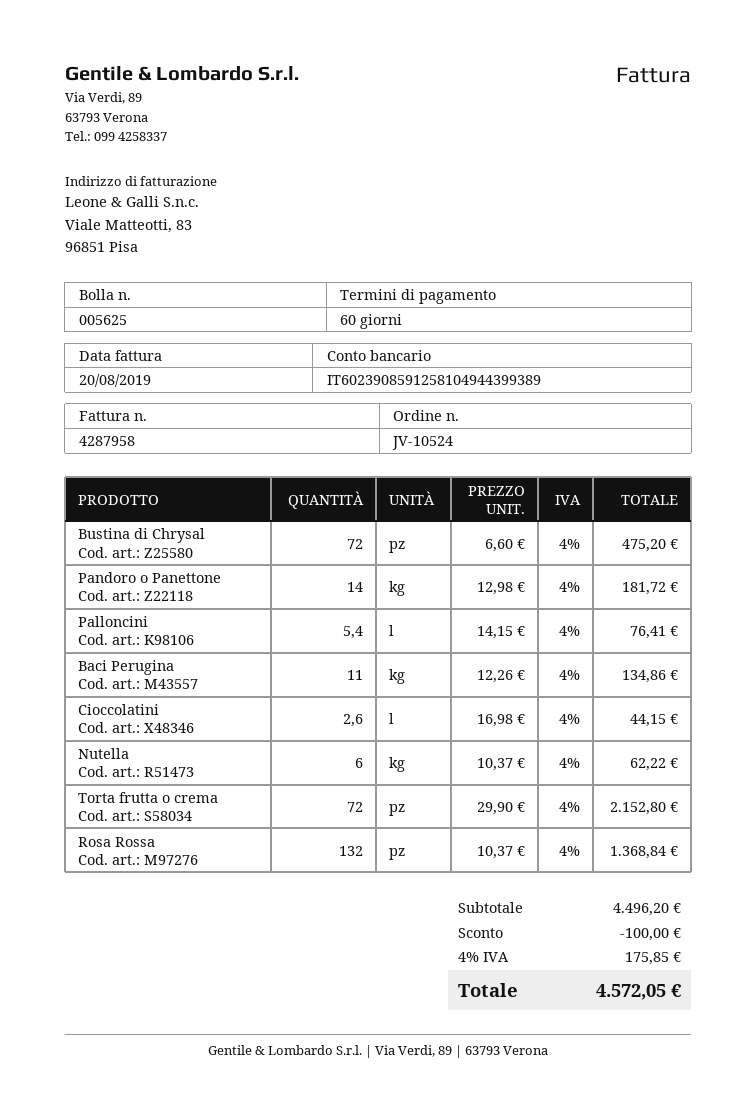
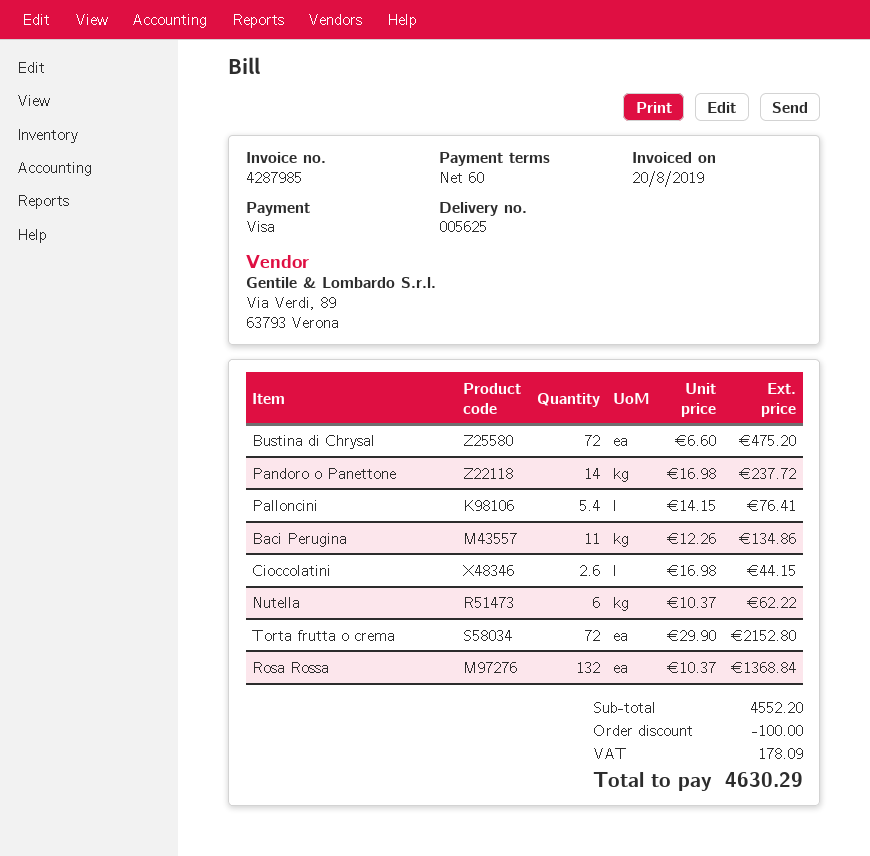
invoice number: 4287958 -> 4287985
Pandoro o Panettone: 14 x 12.98 = 181.72 -> 14 x 16.98 = 237.72
subtotal: 4496.20 -> 4552.20
tax: 175.85 -> 178.09
total: 4572.05 -> 4630.29

